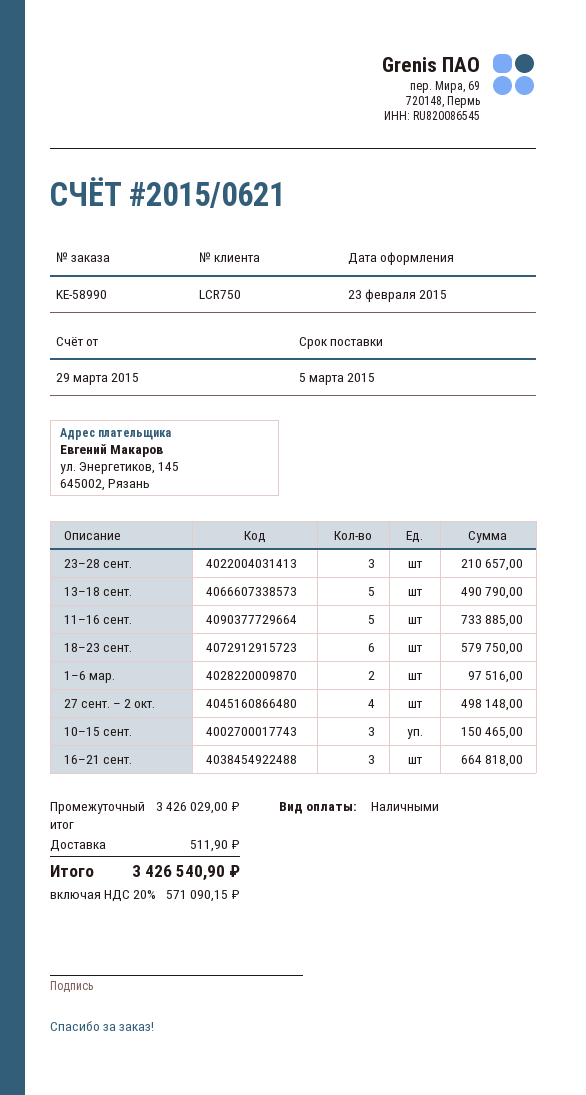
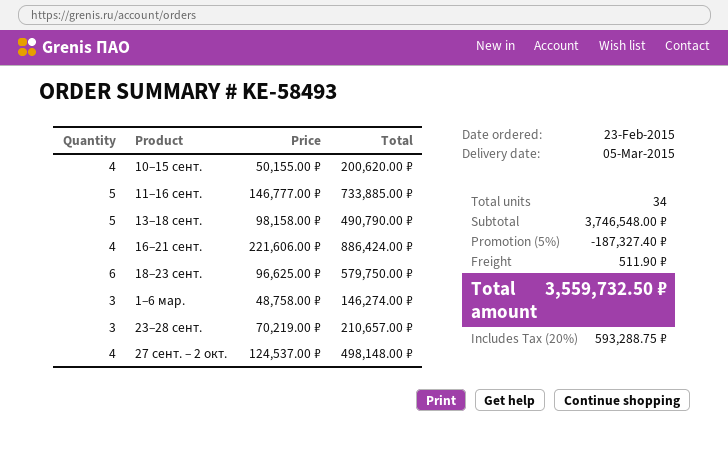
order number: KE-58990 -> KE-58493
1–6 мар.: 2 for 97516.00 -> 3 for 146274.00
10–15 сент.: 3 for 150465.00 -> 4 for 200620.00
16–21 сент.: 3 for 664818.00 -> 4 for 886424.00
subtotal: 3426029.00 -> 3746548.00
discount: none -> 5% = 187327.40
tax: 20% = 571090.15 -> 20% = 593288.75
total: 3426540.90 -> 3559732.50

